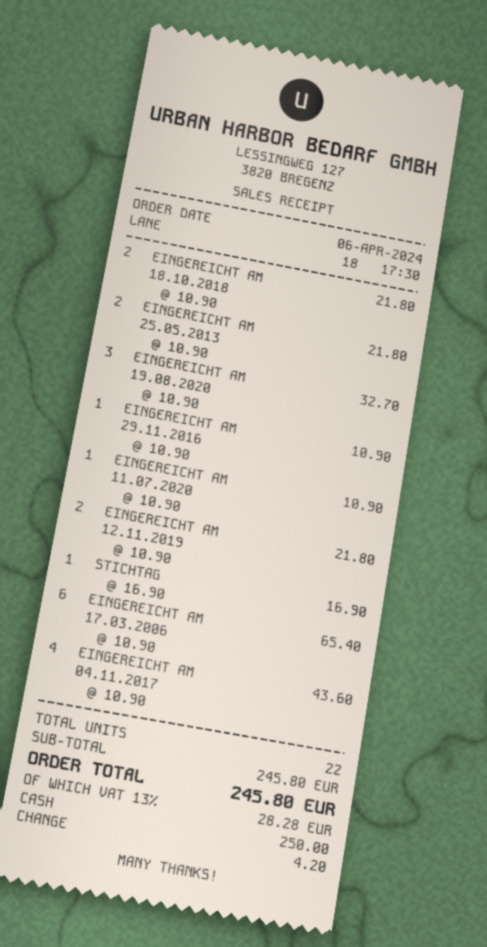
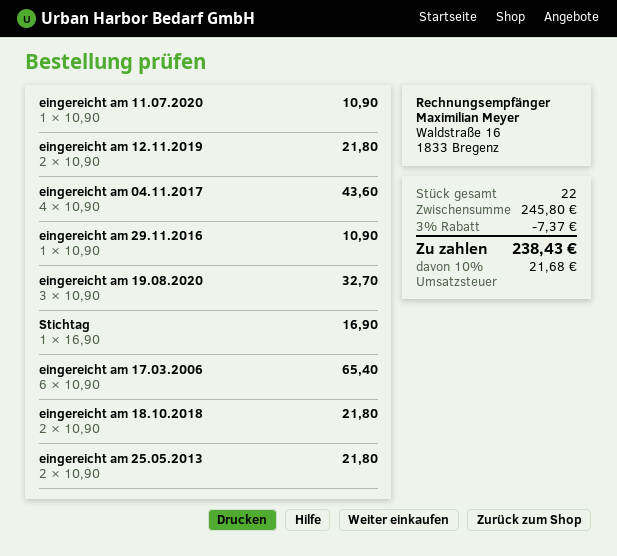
discount: none -> 3% = 7.37
tax: 13% = 28.28 -> 10% = 21.68
total: 245.80 -> 238.43

